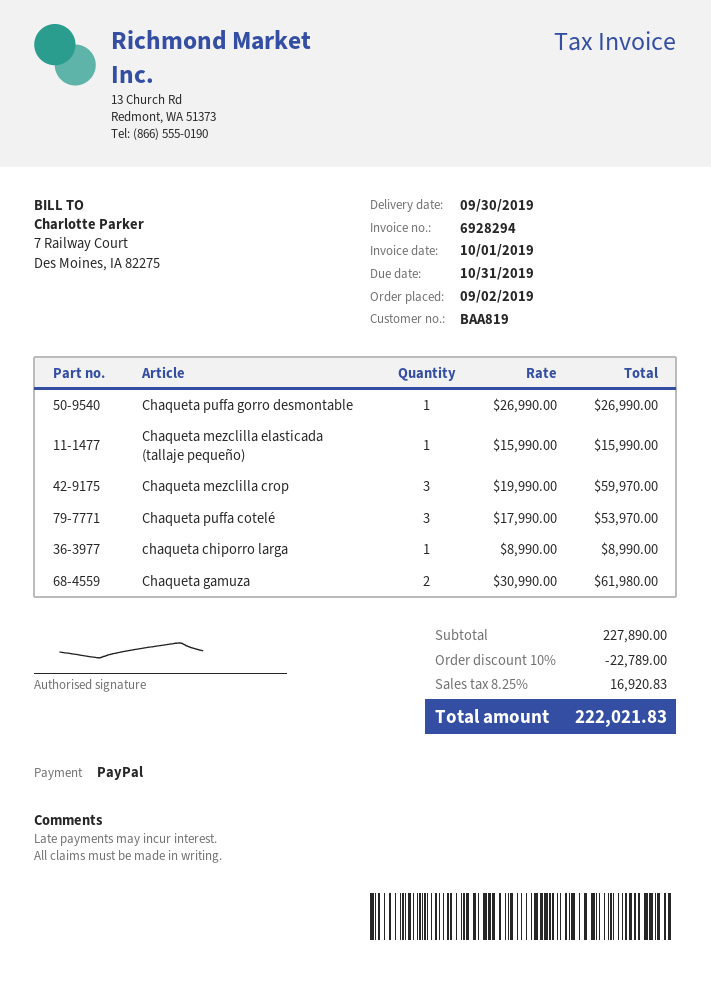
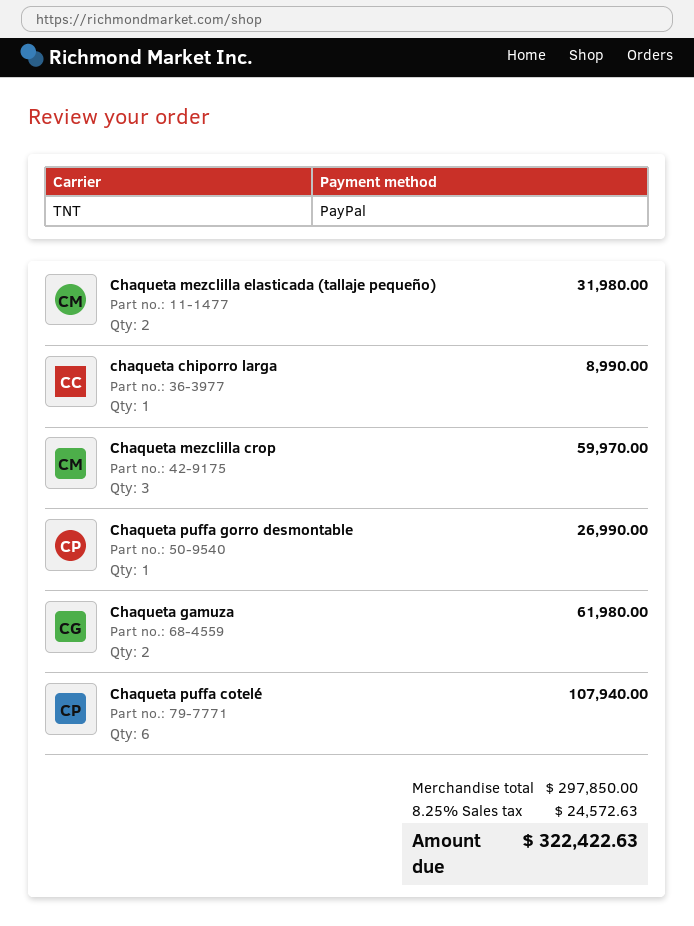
Chaqueta mezclilla elasticada (tallaje pequeño): 1 for 15990.00 -> 2 for 31980.00
Chaqueta puffa cotelé: 3 for 53970.00 -> 6 for 107940.00
subtotal: 227890.00 -> 297850.00
discount: 10% = 22789.00 -> none
tax: 8.25% = 16920.83 -> 8.25% = 24572.63
total: 222021.83 -> 322422.63

